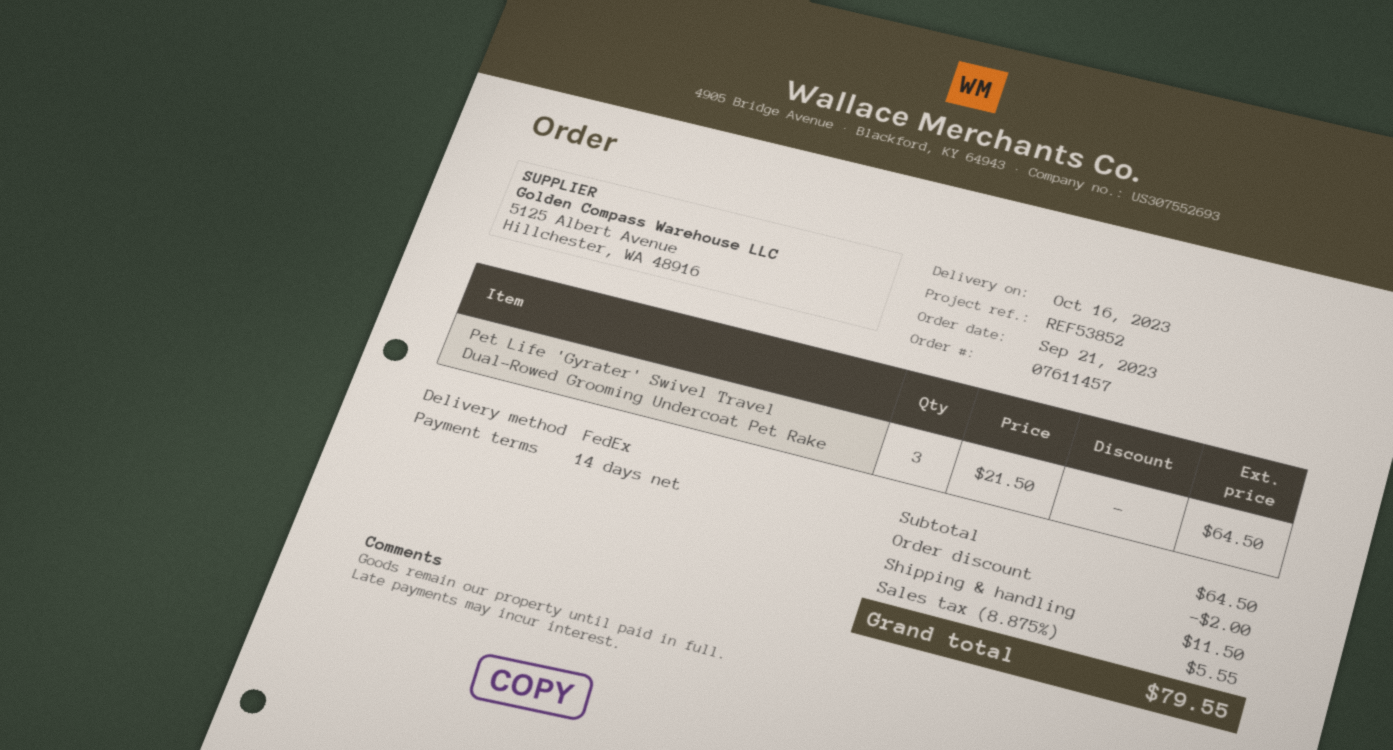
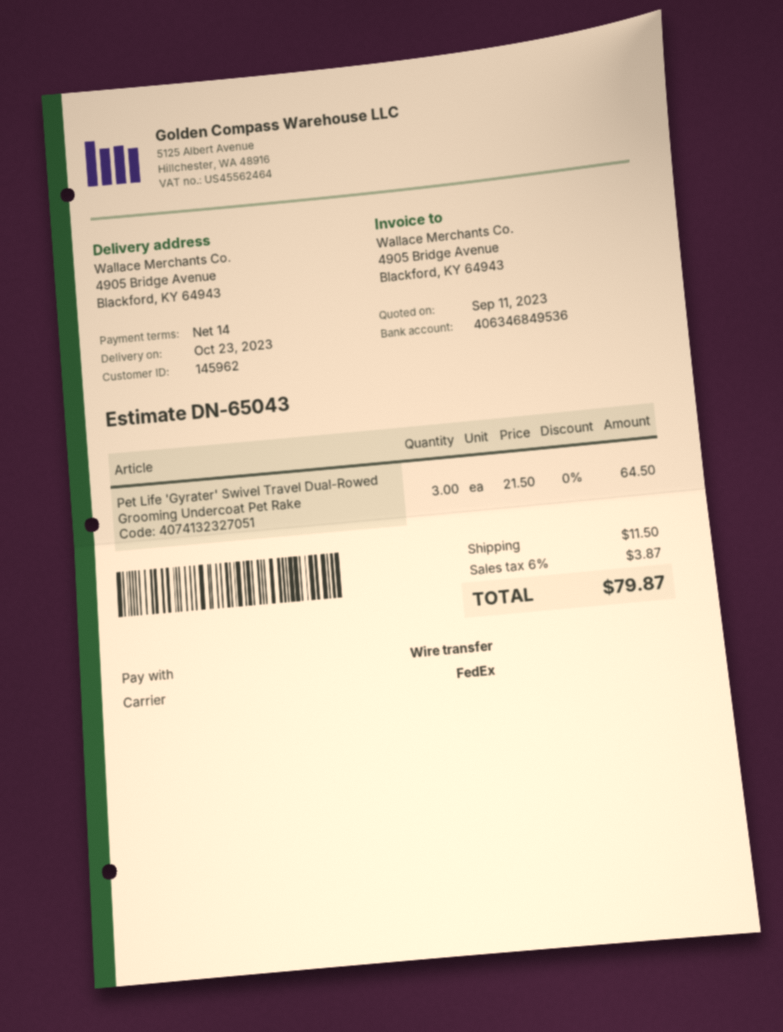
delivery date: 2023-10-16 -> 2023-10-23
discount: 2.00 -> none
tax: 8.875% = 5.55 -> 6% = 3.87
total: 79.55 -> 79.87

